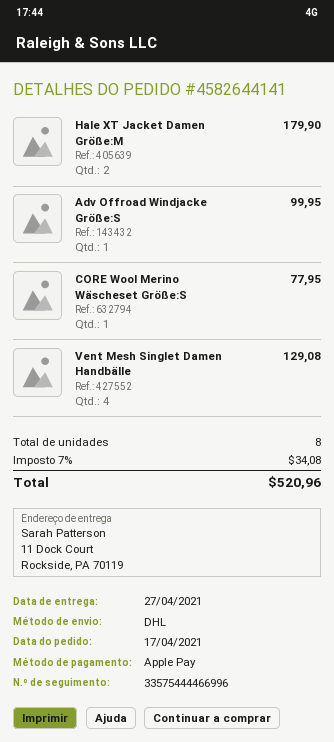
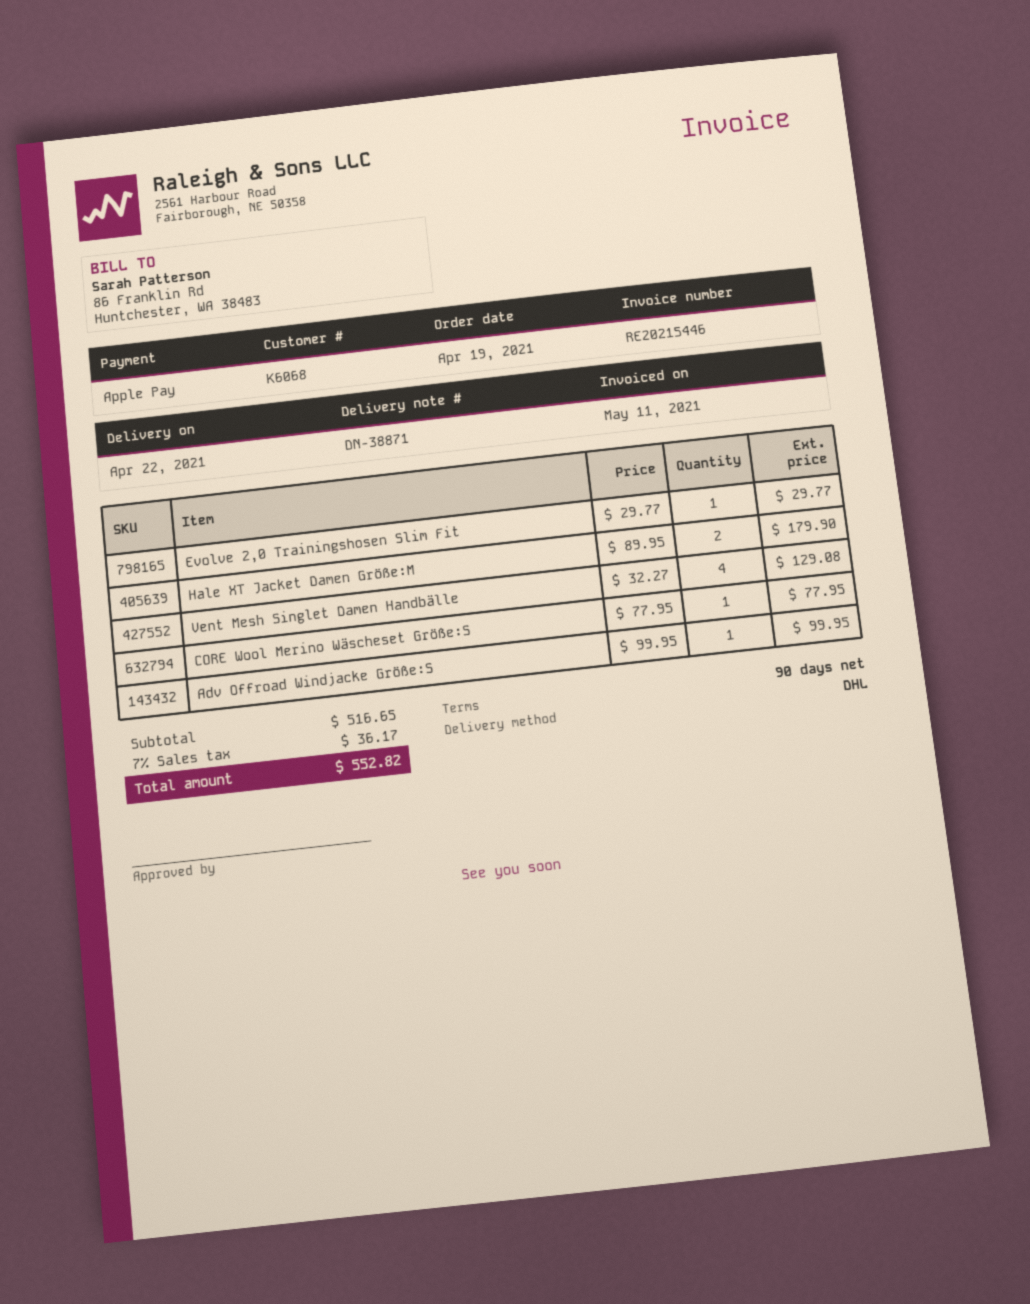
order date: 2021-04-17 -> 2021-04-19
delivery date: 2021-04-27 -> 2021-04-22
Evolve 2,0 Trainingshosen Slim Fit: none -> 1 for 29.77
tax: 7% = 34.08 -> 7% = 36.17
total: 520.96 -> 552.82

